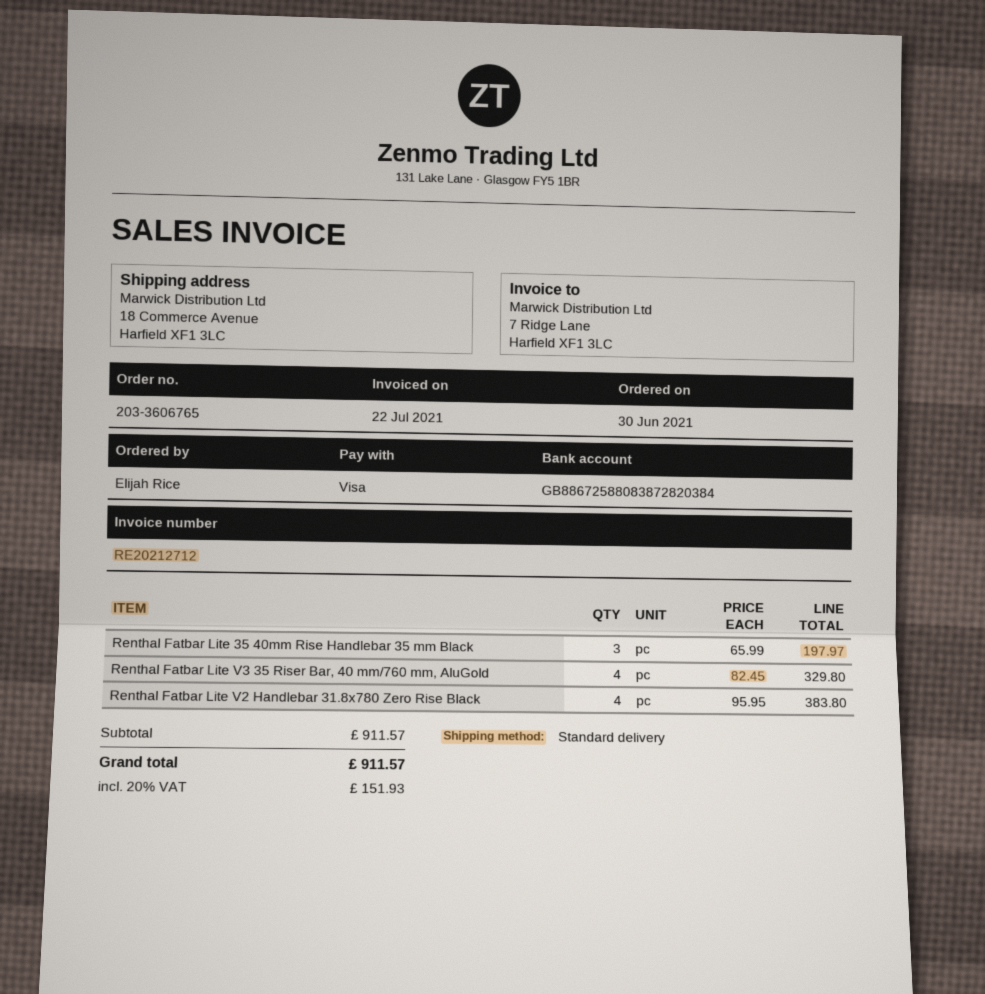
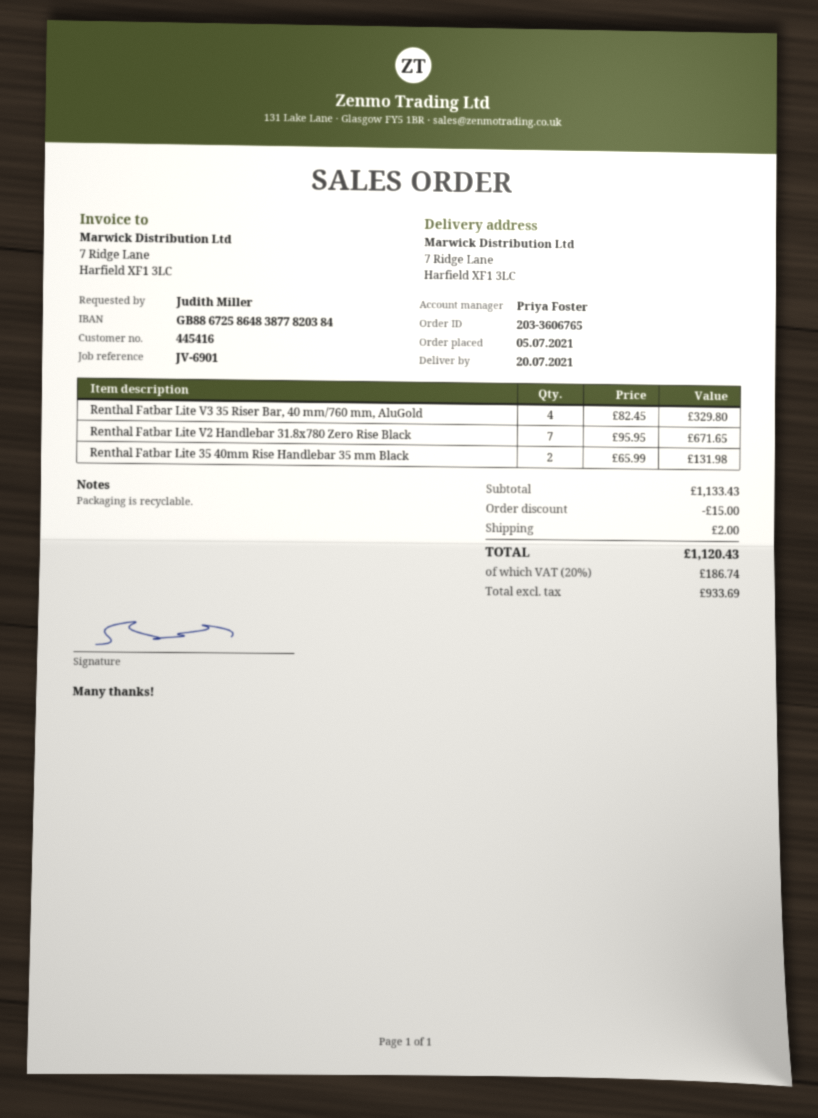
order date: 2021-06-30 -> 2021-07-05
ordered by: Elijah Rice -> Judith Miller
bank account: GB88672588083872820384 -> GB88672586483877820384
ship to: 18 Commerce Avenue, Harfield XF1 3LC -> 7 Ridge Lane, Harfield XF1 3LC
Renthal Fatbar Lite 35 40mm Rise Handlebar 35 mm Black: 3 x 65.99 = 197.97 -> 2 x 65.99 = 131.98
Renthal Fatbar Lite V2 Handlebar 31.8x780 Zero Rise Black: 4 x 95.95 = 383.80 -> 7 x 95.95 = 671.65
subtotal: 911.57 -> 1133.43
discount: none -> 15.00
shipping: none -> 2.00
tax: 20% = 151.93 -> 20% = 186.74
total: 911.57 -> 1120.43

